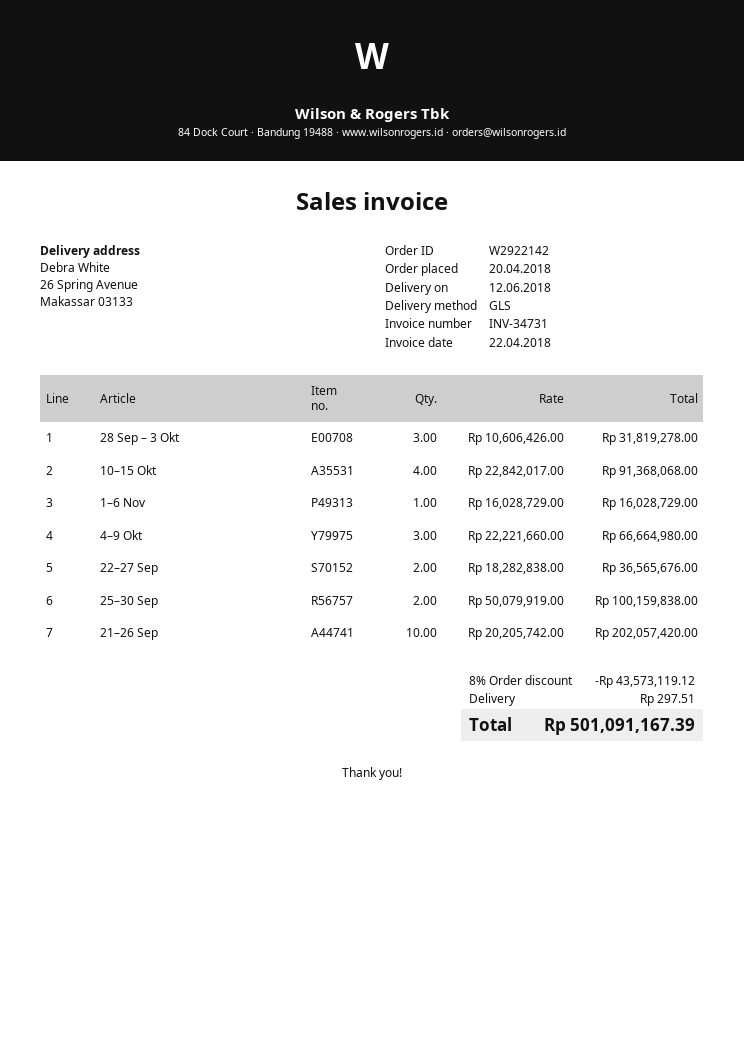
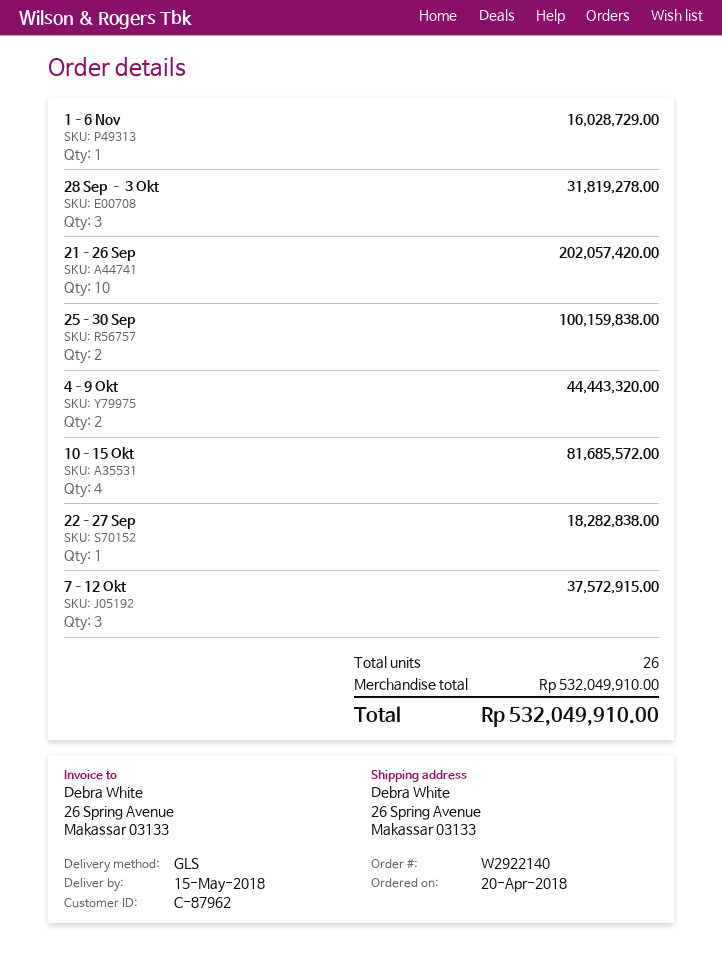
order number: W2922142 -> W2922140
delivery date: 2018-06-12 -> 2018-05-15
10–15 Okt: 4 for 91368068.00 -> 4 for 81685572.00
4–9 Okt: 3 for 66664980.00 -> 2 for 44443320.00
22–27 Sep: 2 for 36565676.00 -> 1 for 18282838.00
7–12 Okt: none -> 3 for 37572915.00
discount: 8% = 43573119.12 -> none
shipping: 297.51 -> none
total: 501091167.39 -> 532049910.00

